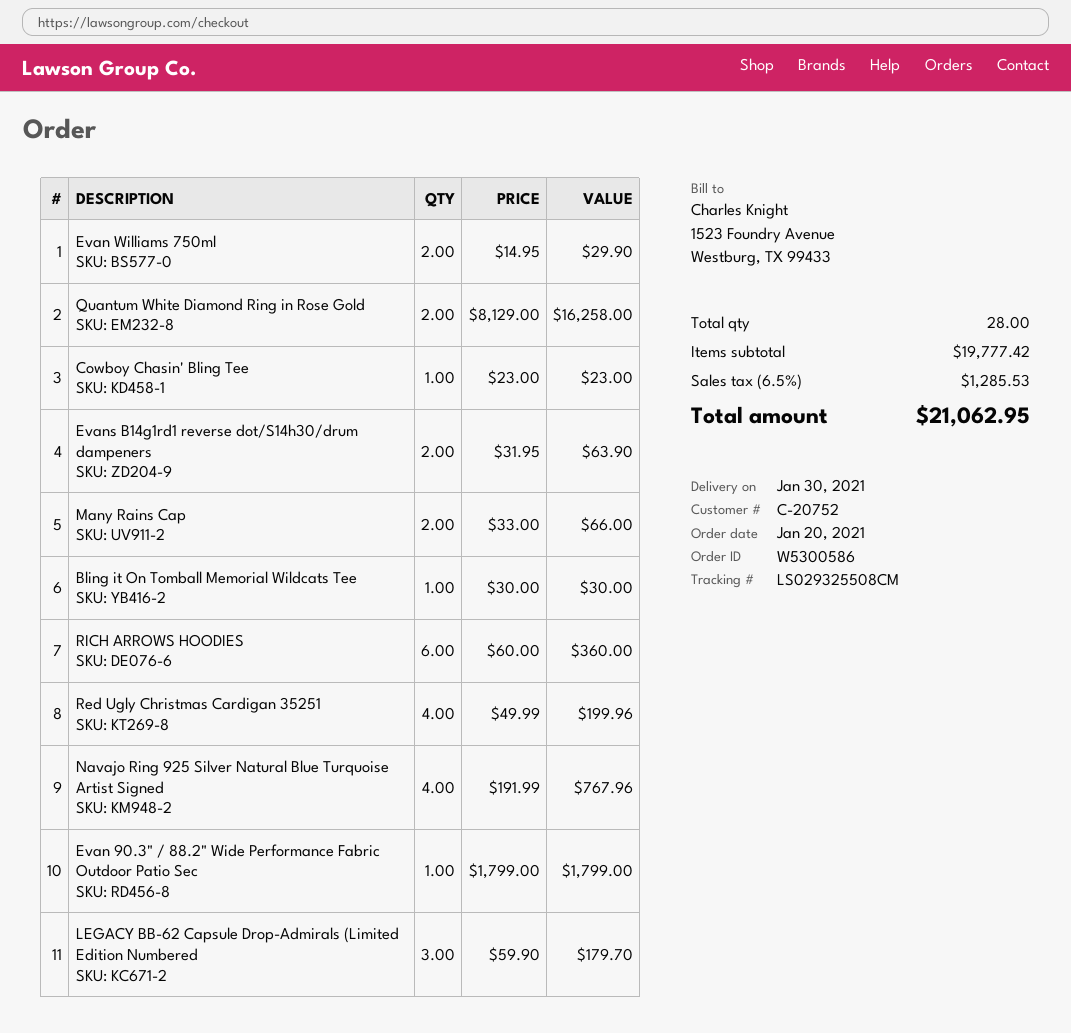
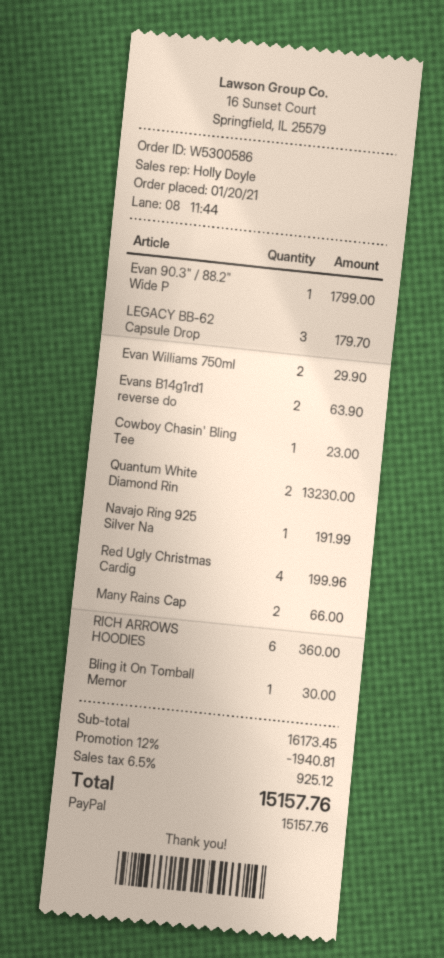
Quantum White Diamond Ring in Rose Gold: 2 for 16258.00 -> 2 for 13230.00
Navajo Ring 925 Silver Natural Blue Turquoise Artist Signed: 4 for 767.96 -> 1 for 191.99
subtotal: 19777.42 -> 16173.45
discount: none -> 12% = 1940.81
tax: 6.5% = 1285.53 -> 6.5% = 925.12
total: 21062.95 -> 15157.76

